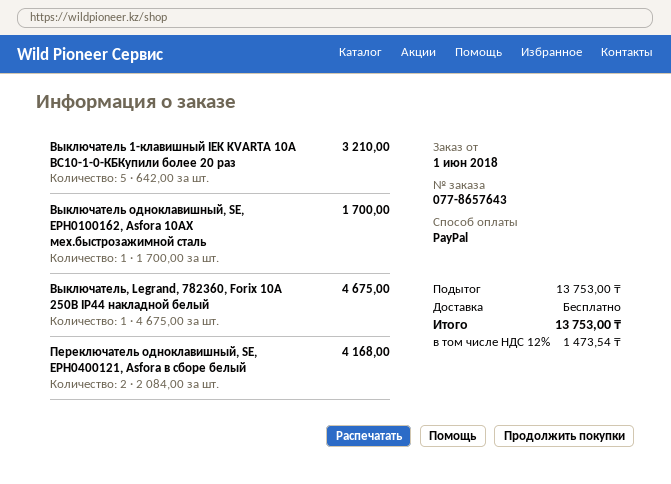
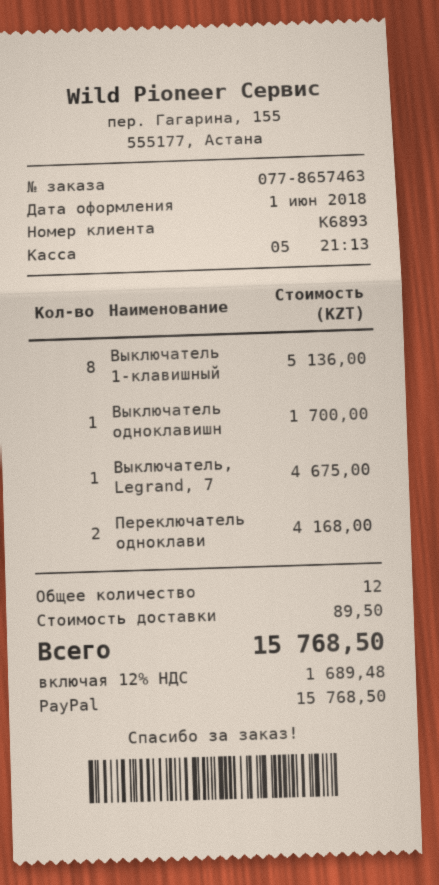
order number: 077-8657643 -> 077-8657463
Выключатель 1-клавишный IEK KVARTA 10А ВС10-1-0-КБКупили более 20 раз: 5 for 3210.00 -> 8 for 5136.00
shipping: 0.00 -> 89.50
tax: 12% = 1473.54 -> 12% = 1689.48
total: 13753.00 -> 15768.50

